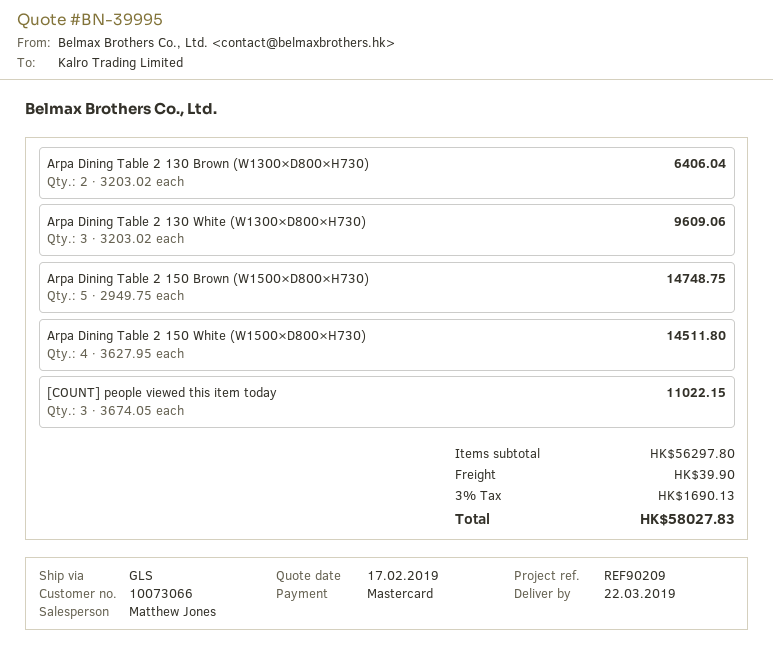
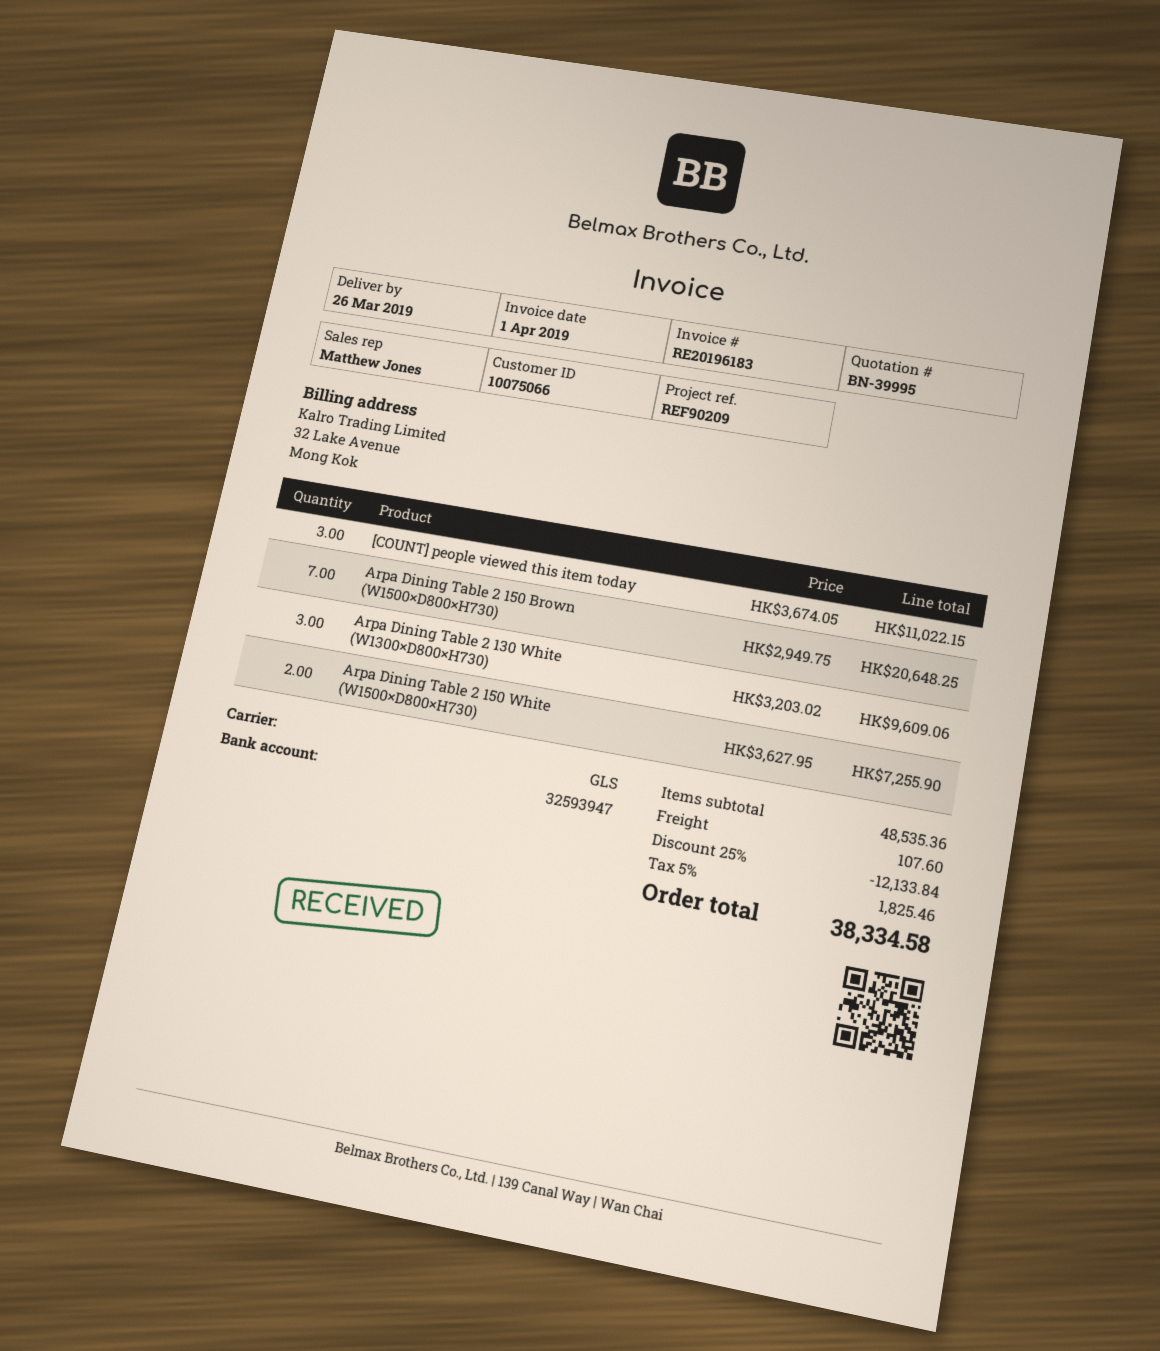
delivery date: 2019-03-22 -> 2019-03-26
customer number: 10073066 -> 10075066
Arpa Dining Table 2 130 Brown (W1300×D800×H730): 2 x 3203.02 = 6406.04 -> none
Arpa Dining Table 2 150 Brown (W1500×D800×H730): 5 x 2949.75 = 14748.75 -> 7 x 2949.75 = 20648.25
Arpa Dining Table 2 150 White (W1500×D800×H730): 4 x 3627.95 = 14511.80 -> 2 x 3627.95 = 7255.90
subtotal: 56297.80 -> 48535.36
discount: none -> 25% = 12133.84
shipping: 39.90 -> 107.60
tax: 3% = 1690.13 -> 5% = 1825.46
total: 58027.83 -> 38334.58

